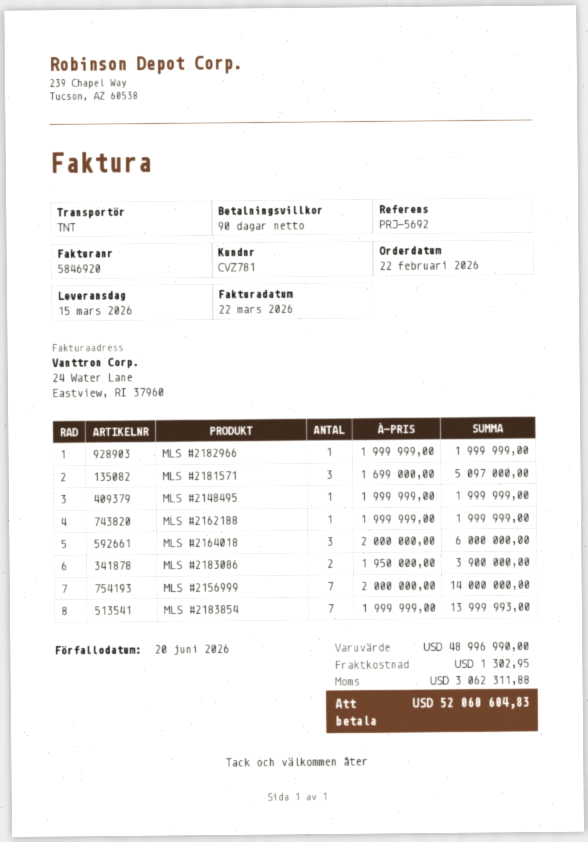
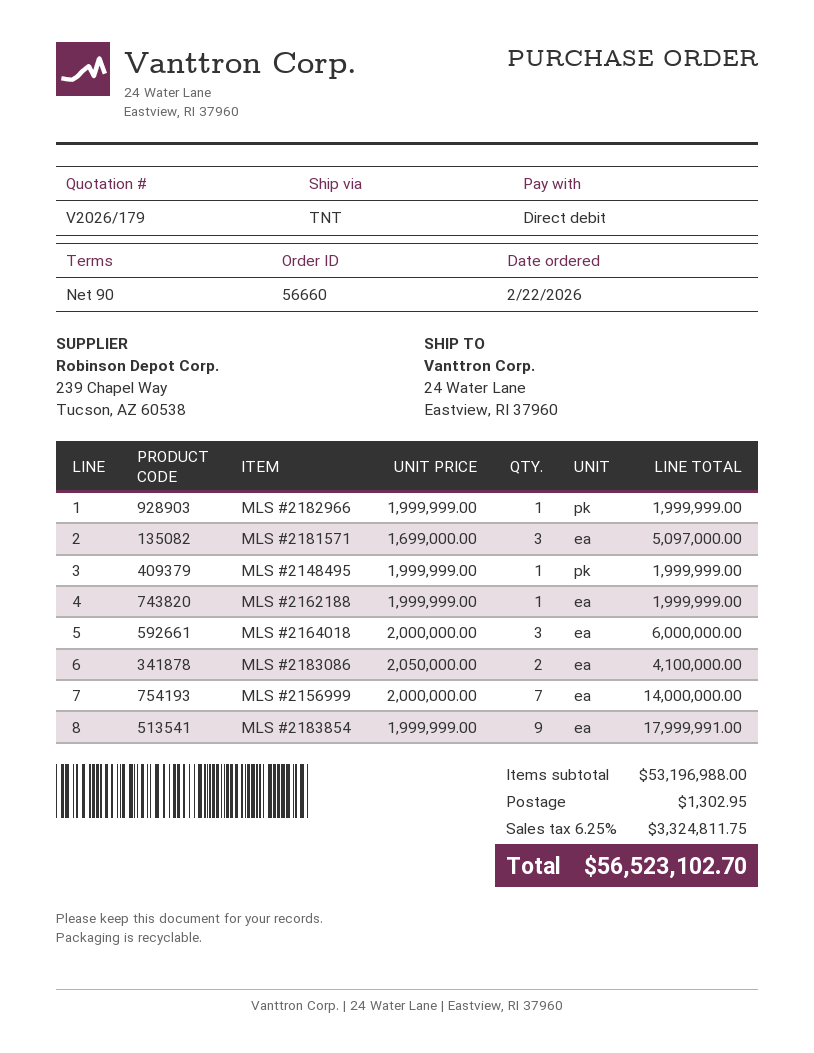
MLS #2183086: 2 x 1950000.00 = 3900000.00 -> 2 x 2050000.00 = 4100000.00
MLS #2183854: 7 x 1999999.00 = 13999993.00 -> 9 x 1999999.00 = 17999991.00
subtotal: 48996990.00 -> 53196988.00
tax: 3062311.88 -> 3324811.75
total: 52060604.83 -> 56523102.70

